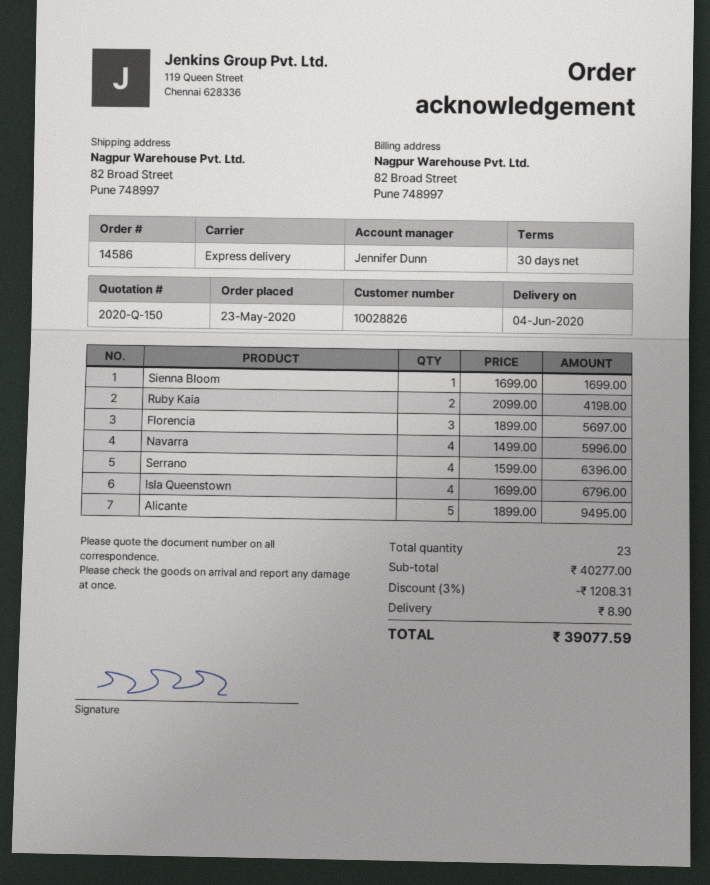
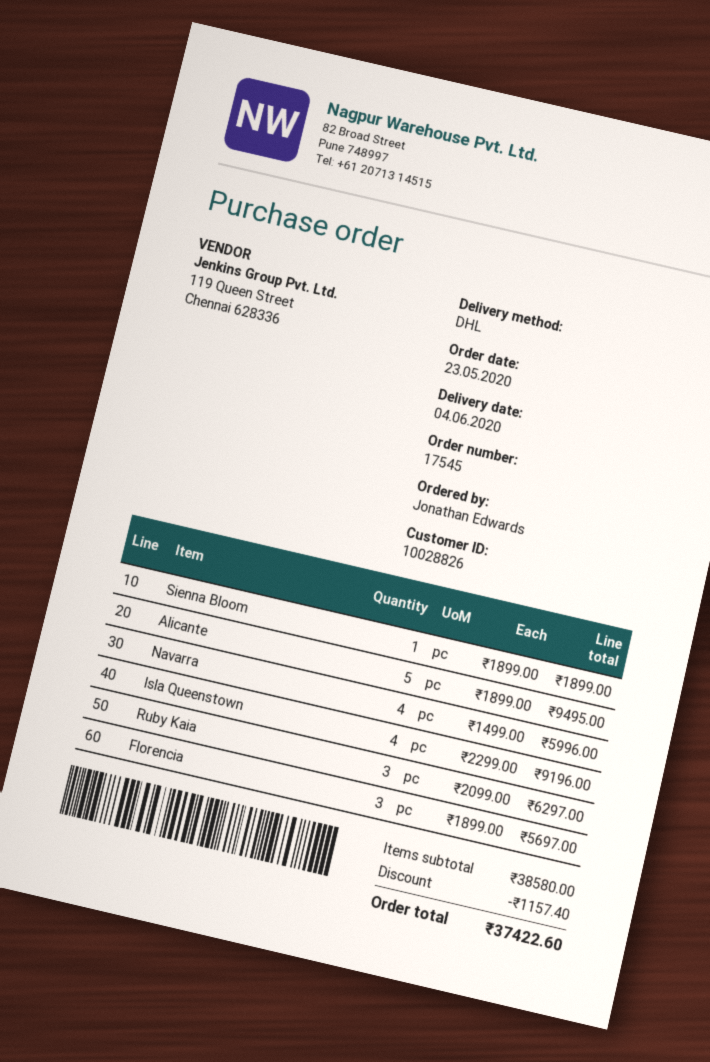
order number: 14586 -> 17545
shipping method: express -> DHL
Sienna Bloom: 1 x 1699.00 = 1699.00 -> 1 x 1899.00 = 1899.00
Ruby Kaia: 2 x 2099.00 = 4198.00 -> 3 x 2099.00 = 6297.00
Serrano: 4 x 1599.00 = 6396.00 -> none
Isla Queenstown: 4 x 1699.00 = 6796.00 -> 4 x 2299.00 = 9196.00
subtotal: 40277.00 -> 38580.00
discount: 1208.31 -> 1157.40
shipping: 8.90 -> none
total: 39077.59 -> 37422.60

